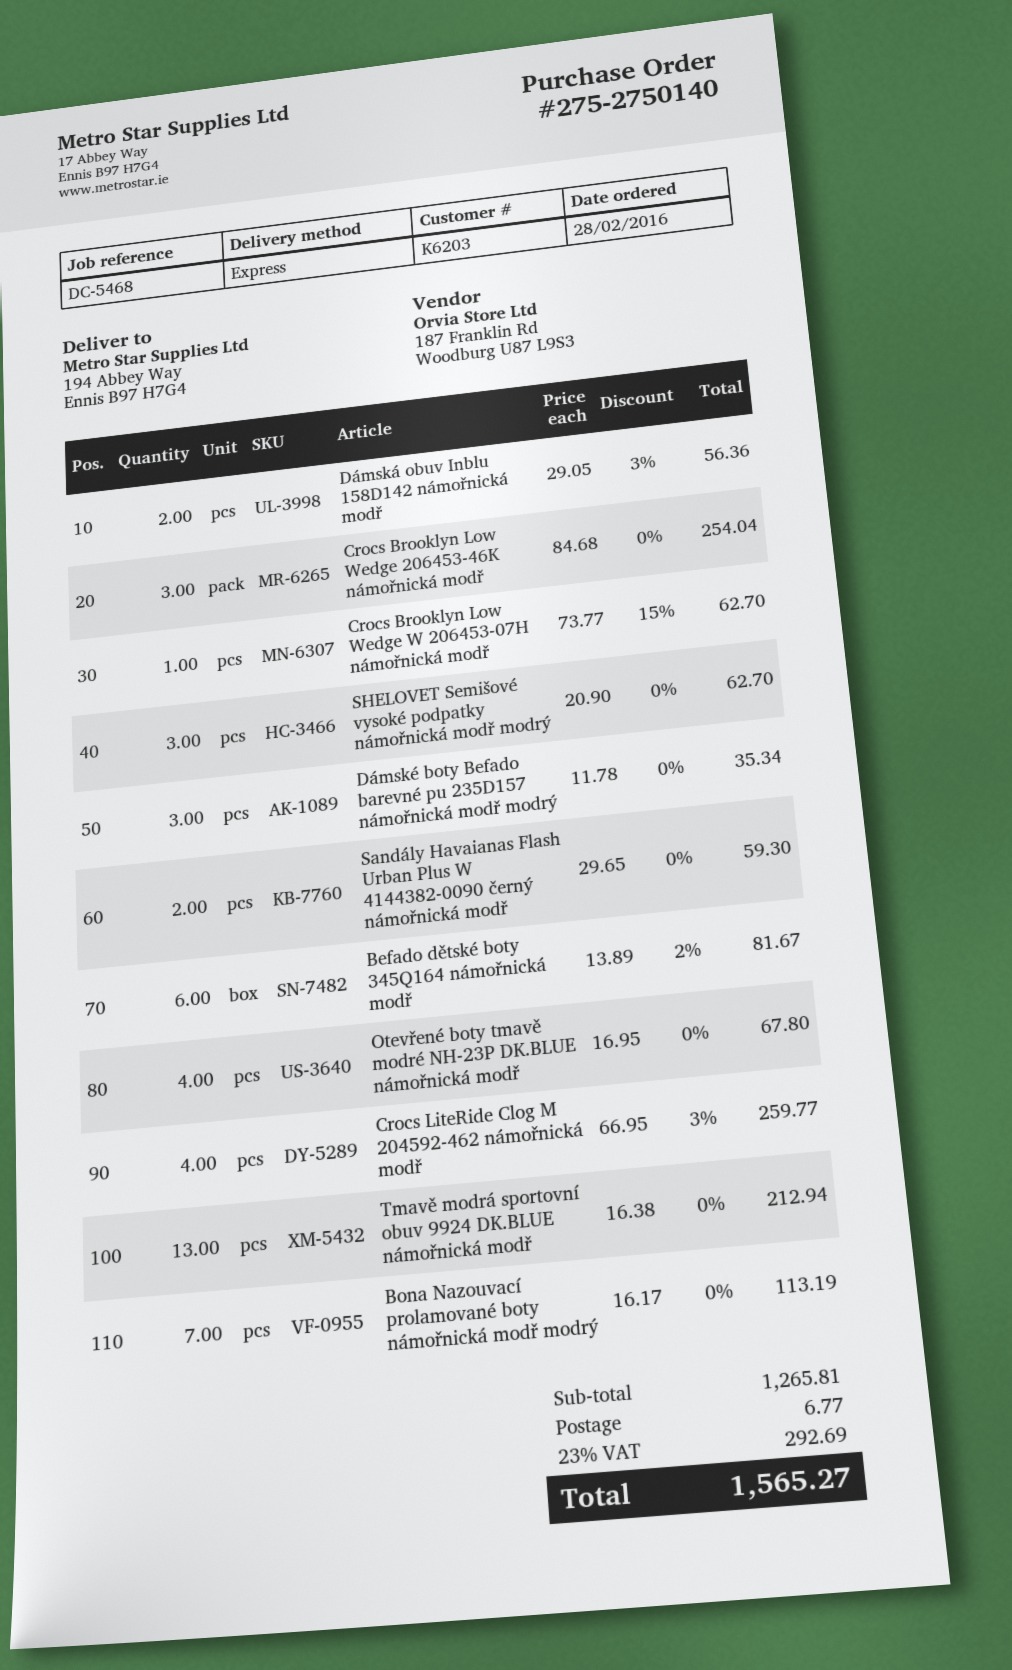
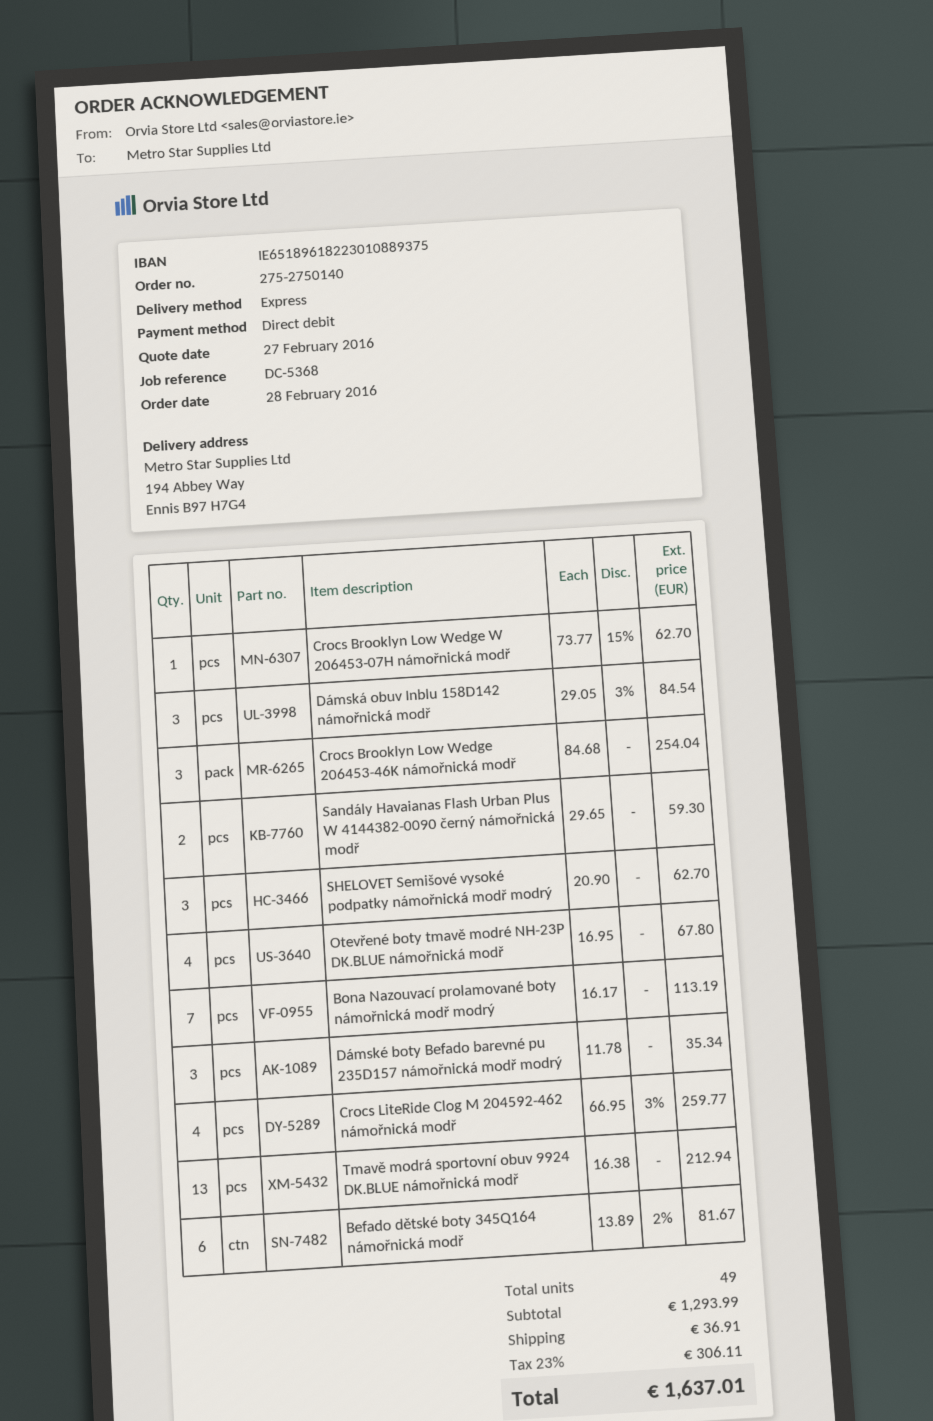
reference: DC-5468 -> DC-5368
Dámská obuv Inblu 158D142 námořnická modř: 2 x 29.05 - 3% = 56.36 -> 3 x 29.05 - 3% = 84.54
subtotal: 1265.81 -> 1293.99
shipping: 6.77 -> 36.91
tax: 23% = 292.69 -> 23% = 306.11
total: 1565.27 -> 1637.01

